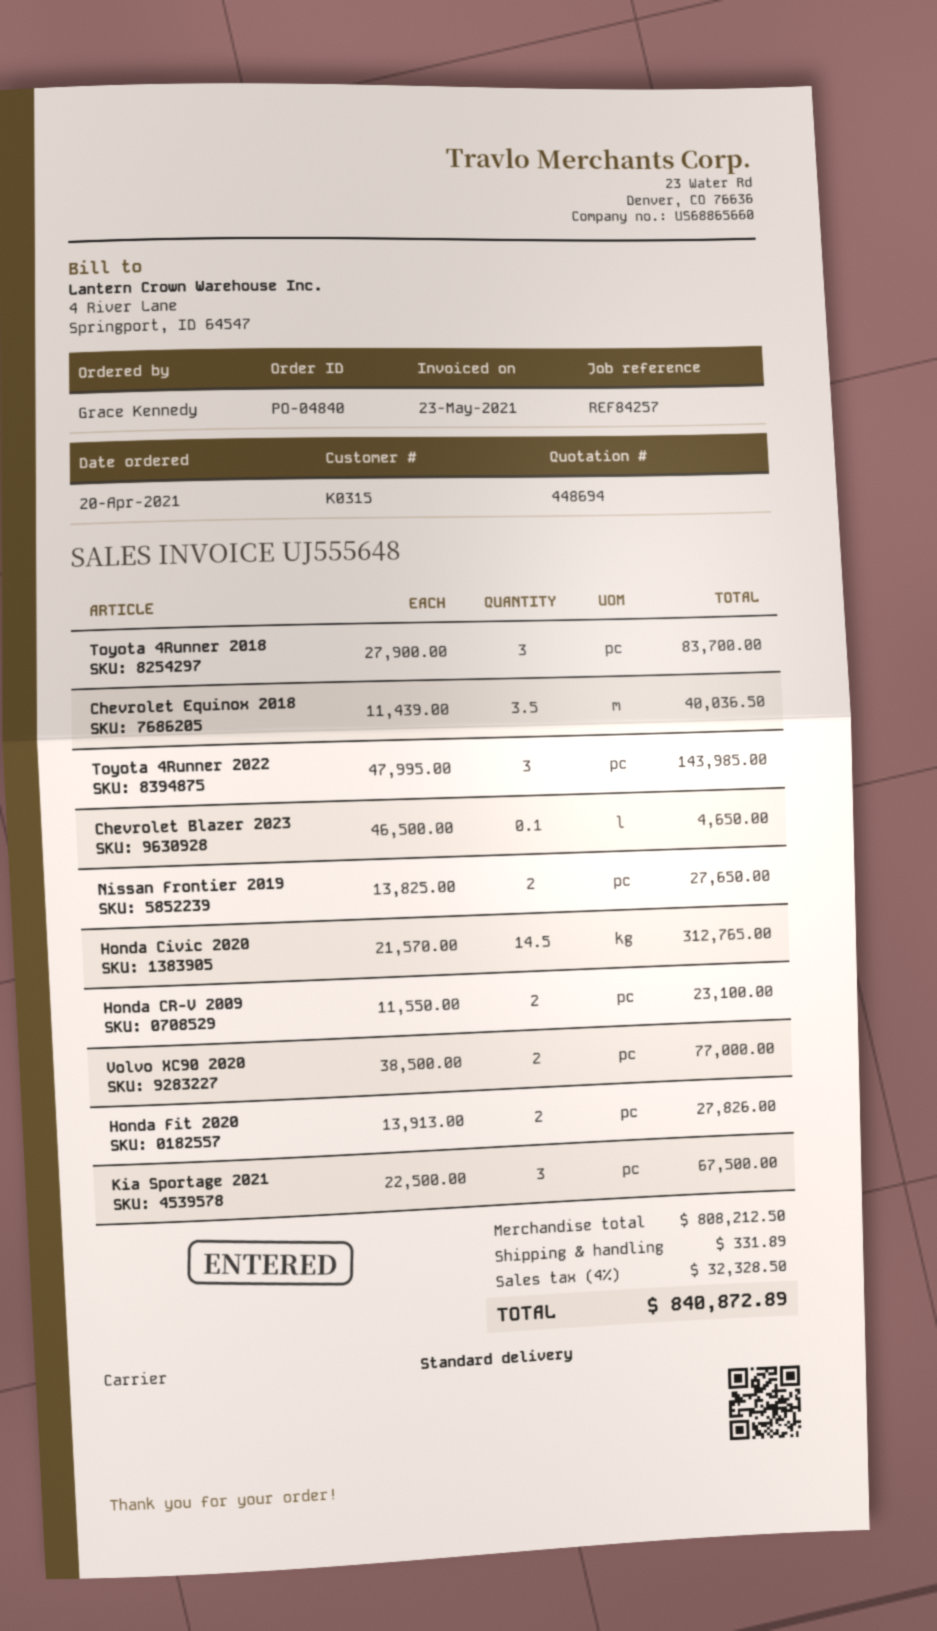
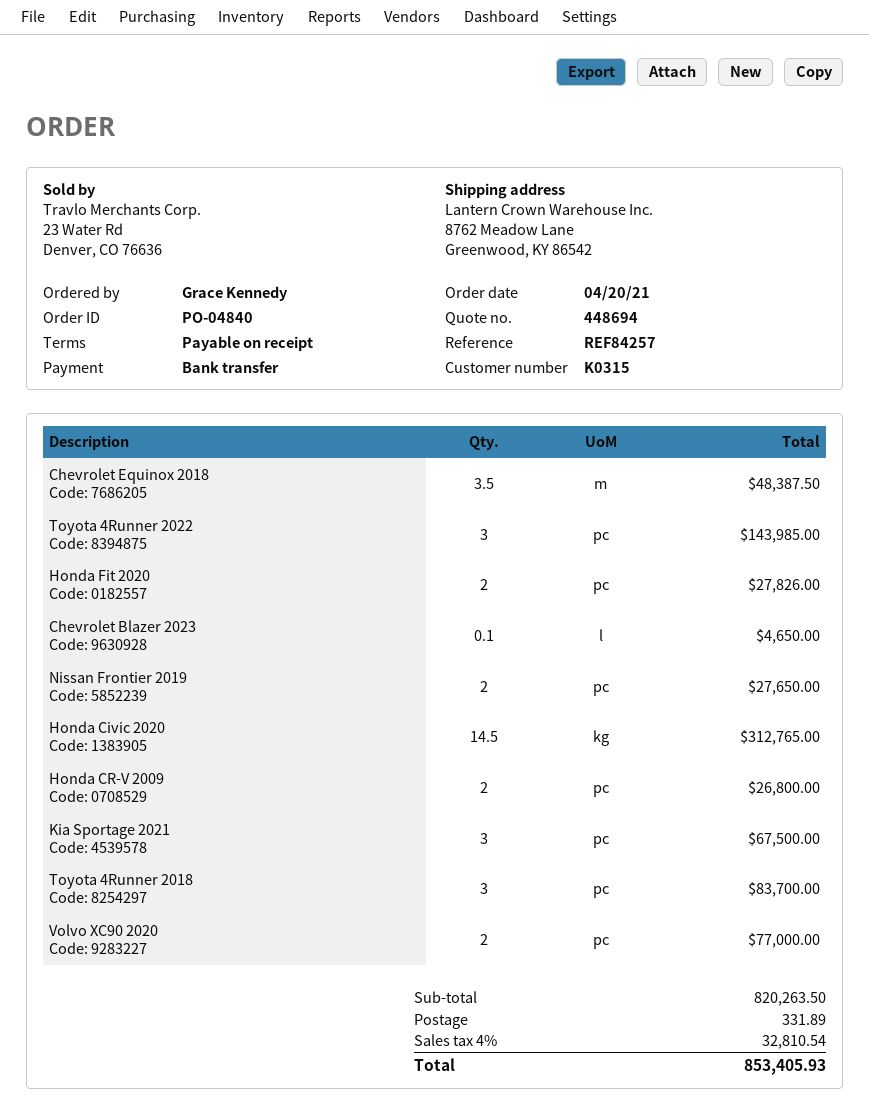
Chevrolet Equinox 2018: 3.5 for 40036.50 -> 3.5 for 48387.50
Honda CR-V 2009: 2 for 23100.00 -> 2 for 26800.00
subtotal: 808212.50 -> 820263.50
tax: 4% = 32328.50 -> 4% = 32810.54
total: 840872.89 -> 853405.93

